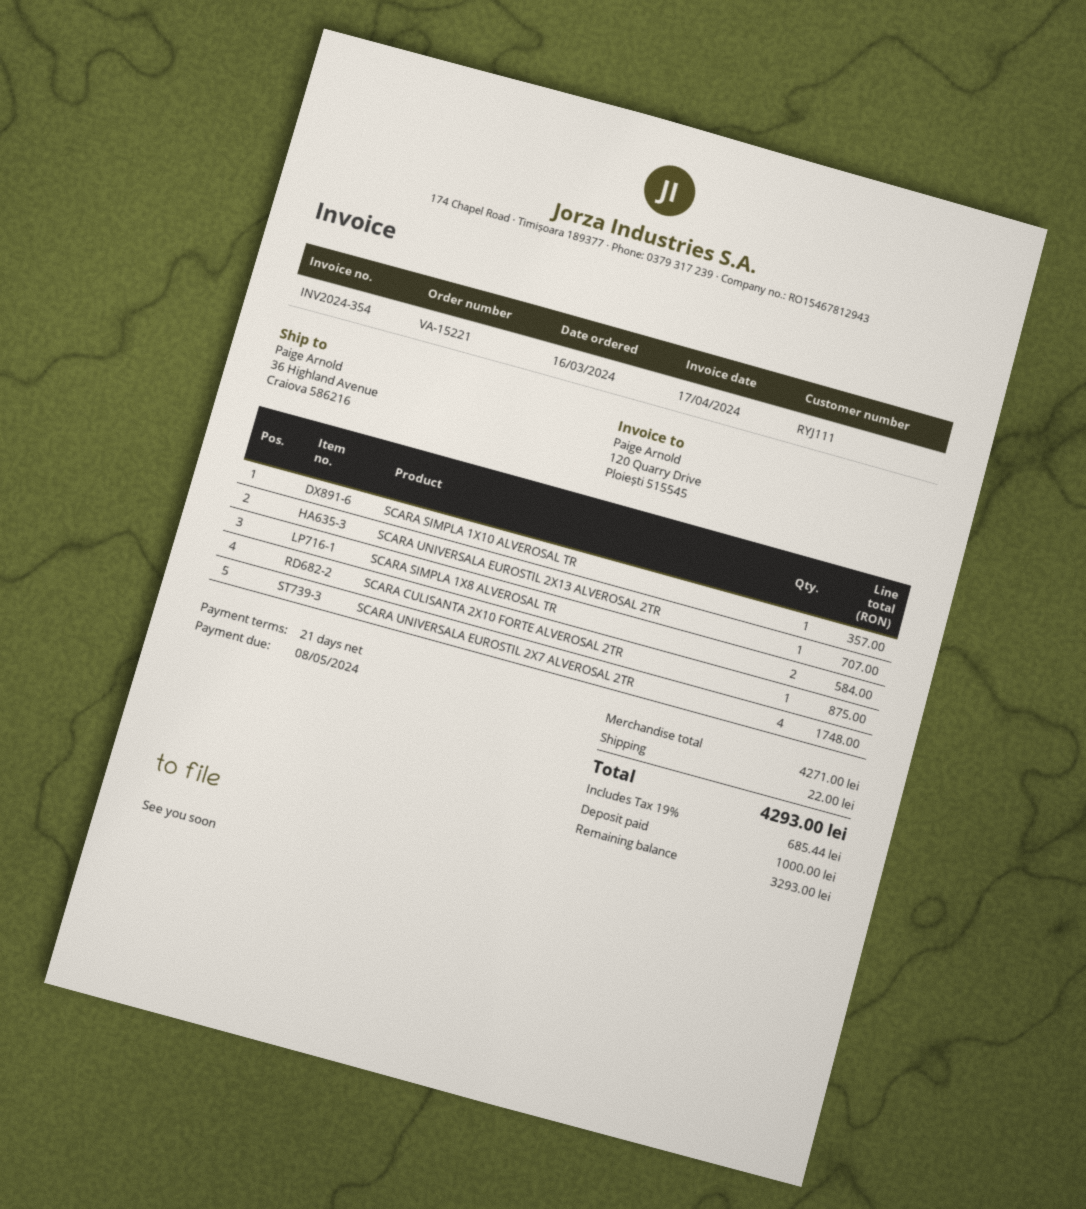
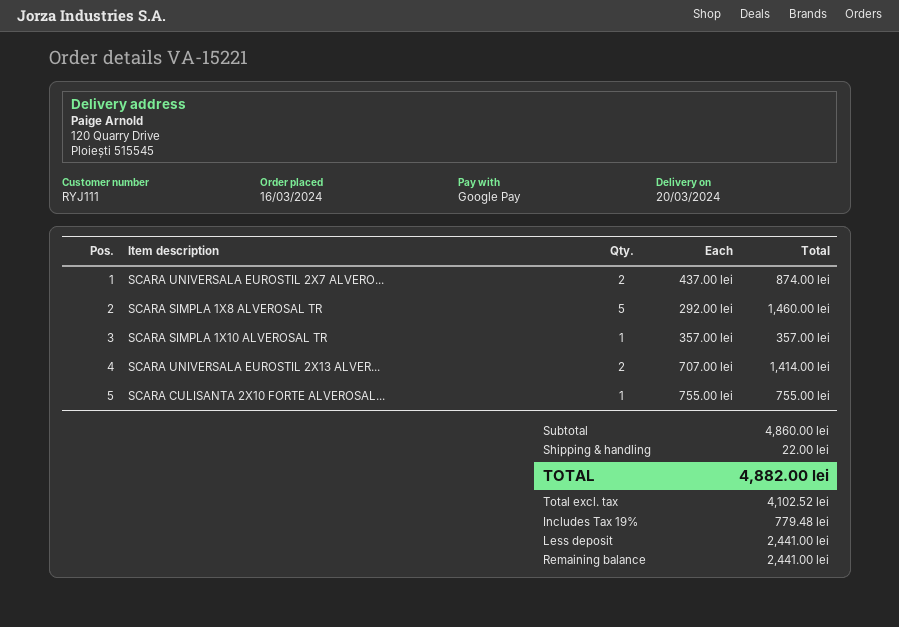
ship to: 36 Highland Avenue, Craiova 586216 -> 120 Quarry Drive, Ploiești 515545
SCARA UNIVERSALA EUROSTIL 2X13 ALVEROSAL 2TR: 1 for 707.00 -> 2 for 1414.00
SCARA SIMPLA 1X8 ALVEROSAL TR: 2 for 584.00 -> 5 for 1460.00
SCARA CULISANTA 2X10 FORTE ALVEROSAL 2TR: 1 for 875.00 -> 1 for 755.00
SCARA UNIVERSALA EUROSTIL 2X7 ALVEROSAL 2TR: 4 for 1748.00 -> 2 for 874.00
subtotal: 4271.00 -> 4860.00
tax: 19% = 685.44 -> 19% = 779.48
total: 4293.00 -> 4882.00
deposit: 1000.00 -> 2441.00
balance: 3293.00 -> 2441.00

